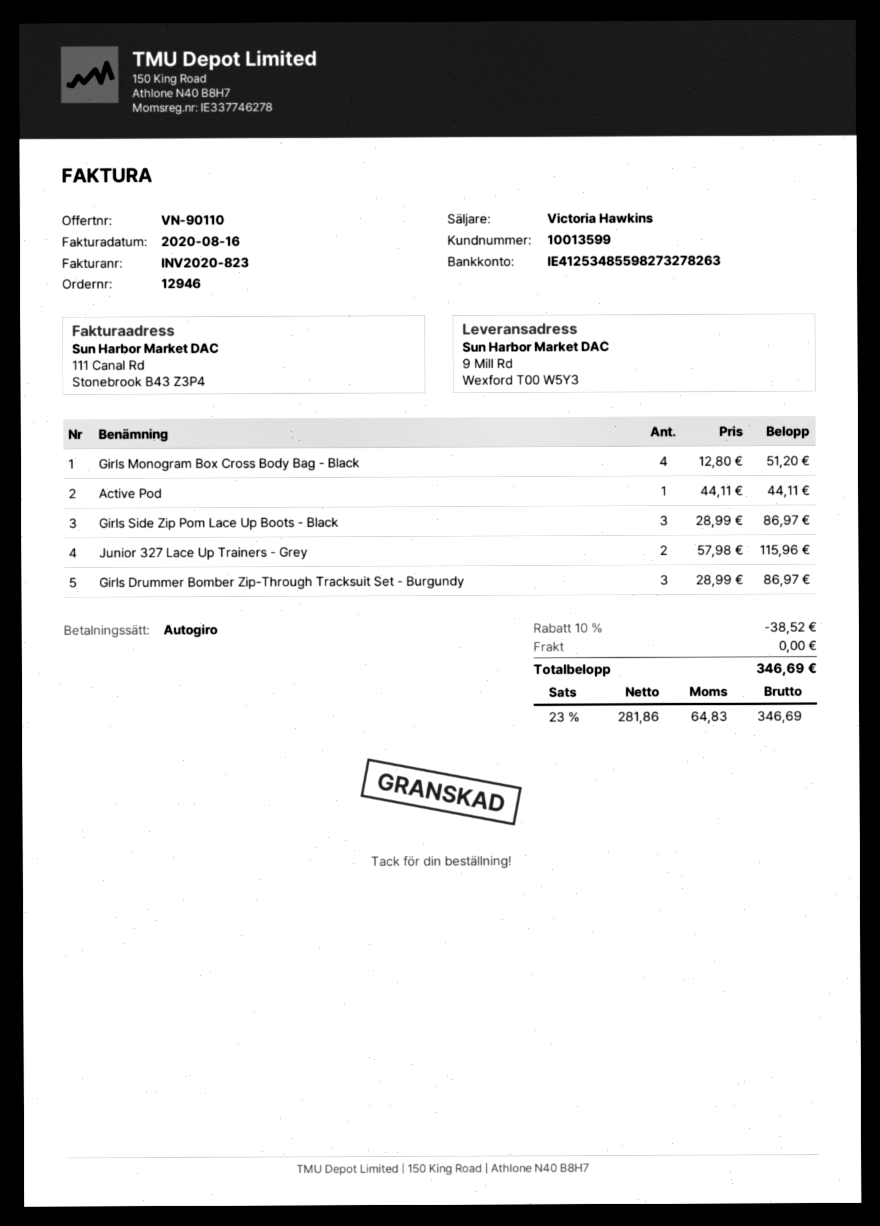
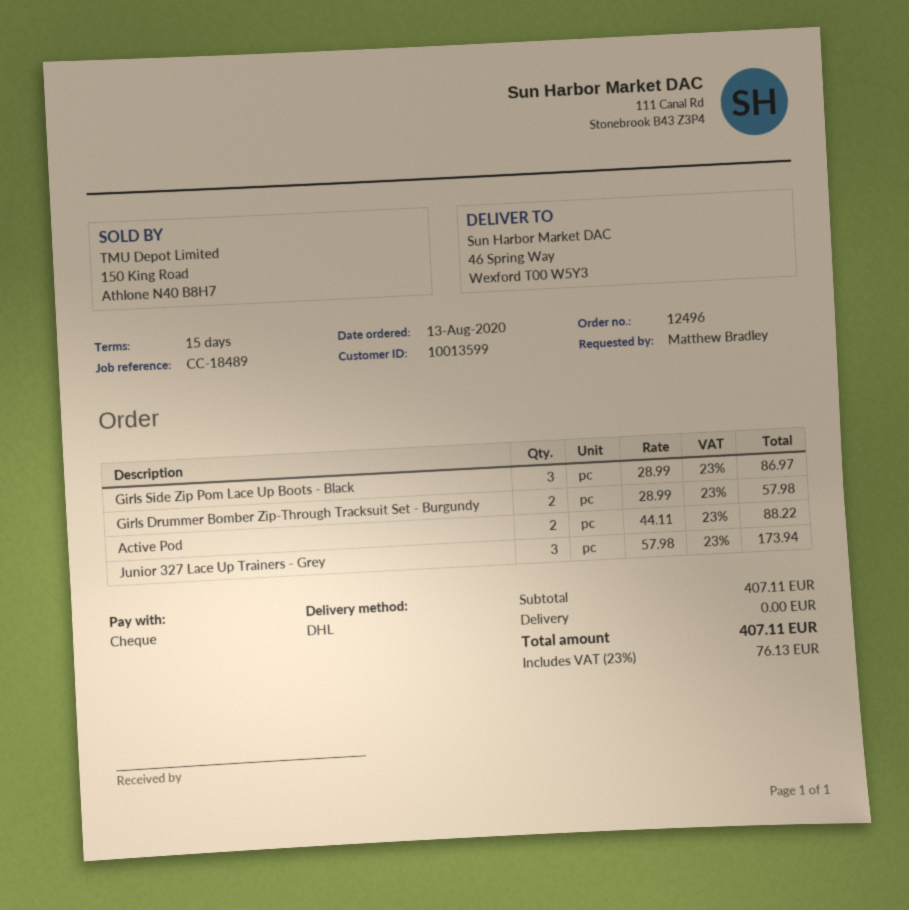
order number: 12946 -> 12496
payment method: direct debit -> cheque
ship to: 9 Mill Rd, Wexford T00 W5Y3 -> 46 Spring Way, Wexford T00 W5Y3
Girls Monogram Box Cross Body Bag - Black: 4 x 12.80 = 51.20 -> none
Active Pod: 1 x 44.11 = 44.11 -> 2 x 44.11 = 88.22
Junior 327 Lace Up Trainers - Grey: 2 x 57.98 = 115.96 -> 3 x 57.98 = 173.94
Girls Drummer Bomber Zip-Through Tracksuit Set - Burgundy: 3 x 28.99 = 86.97 -> 2 x 28.99 = 57.98
discount: 10% = 38.52 -> none
tax: 23% = 64.83 -> 23% = 76.13
total: 346.69 -> 407.11

